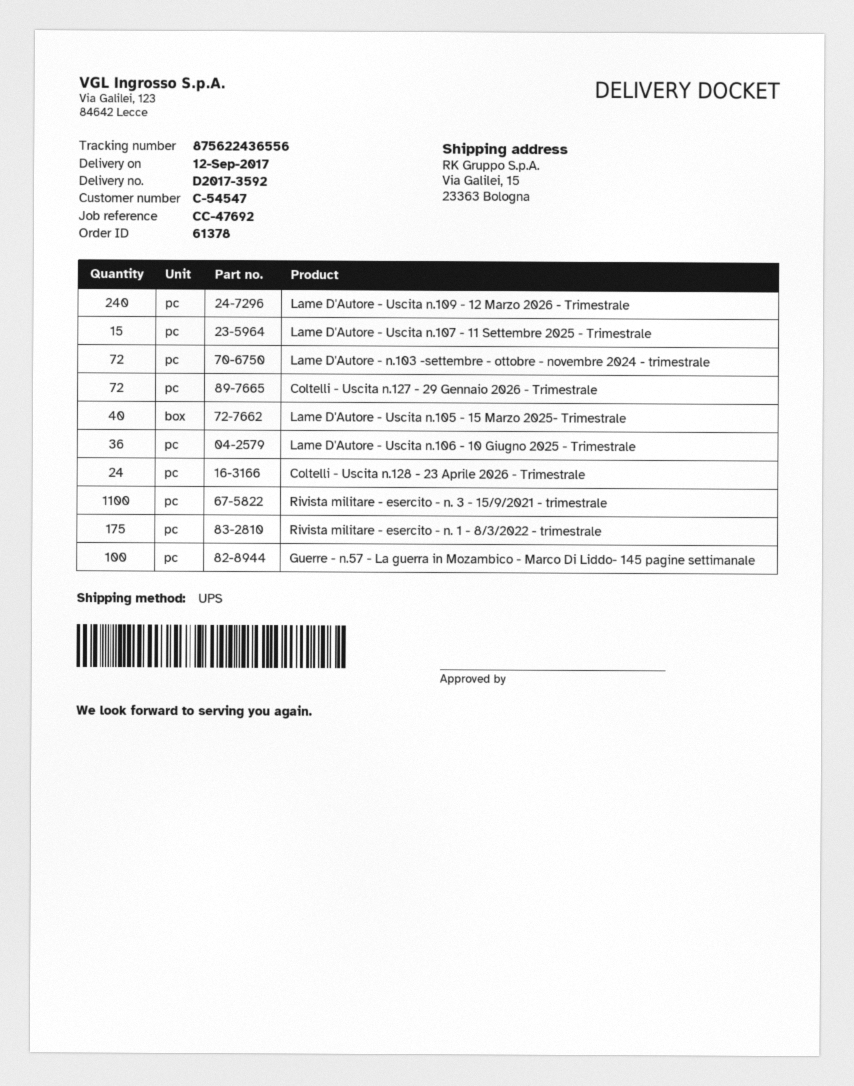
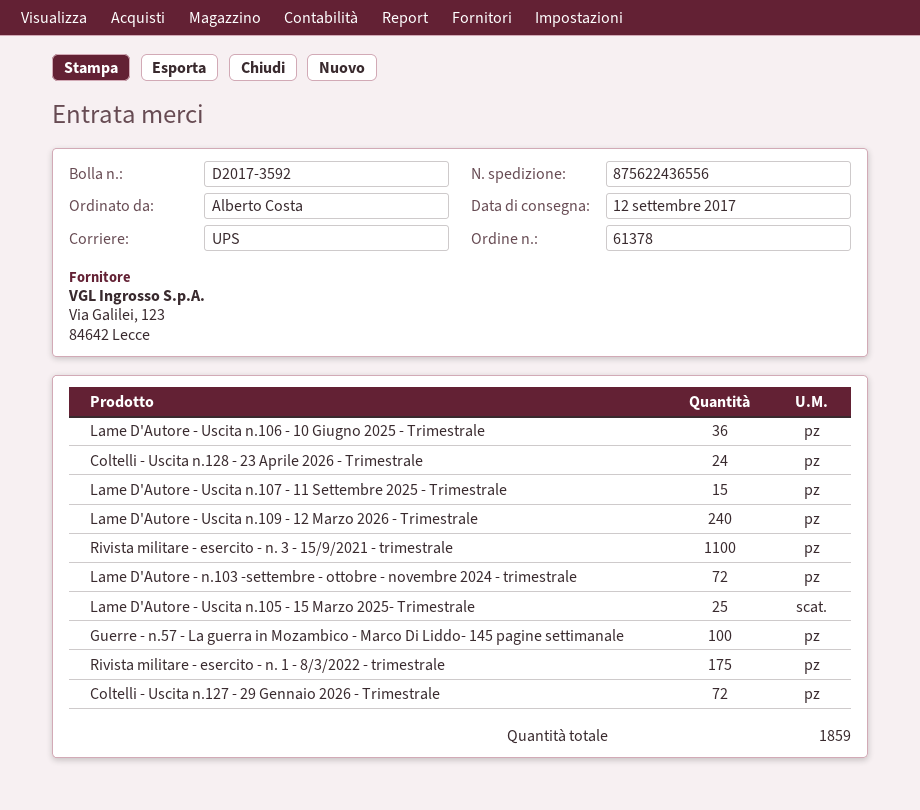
Lame D'Autore - Uscita n.105 - 15 Marzo 2025- Trimestrale: 40 -> 25

